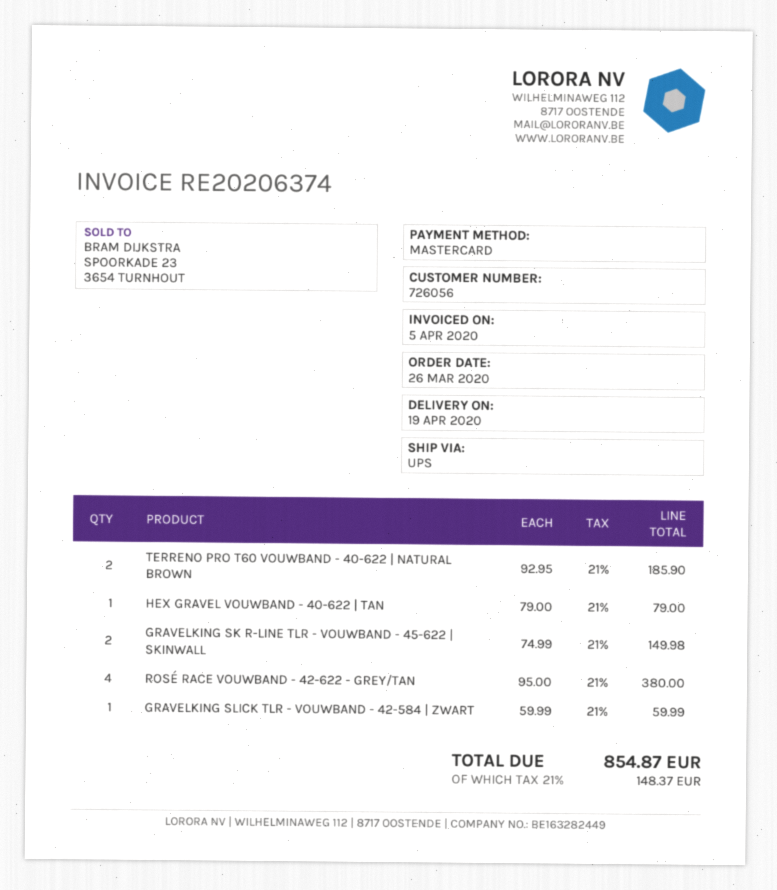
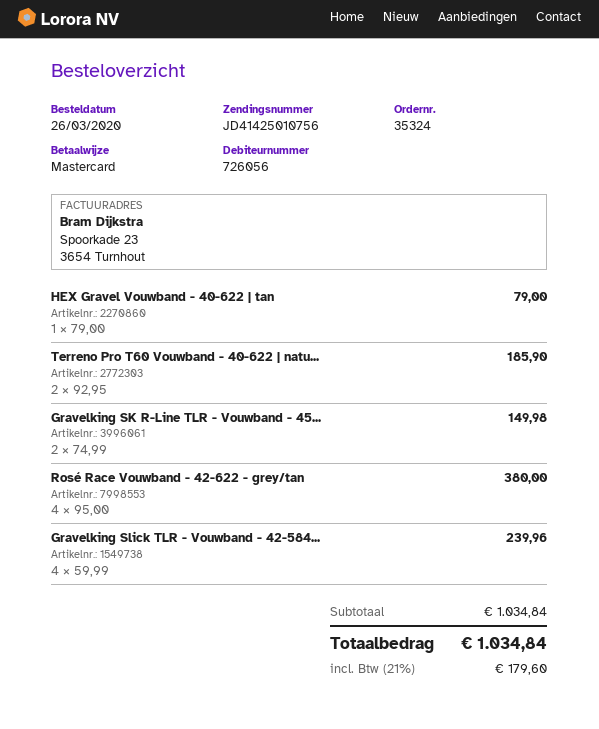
GRAVELKING SLICK TLR - VOUWBAND - 42-584 | ZWART: 1 x 59.99 = 59.99 -> 4 x 59.99 = 239.96
tax: 21% = 148.37 -> 21% = 179.60
total: 854.87 -> 1034.84

